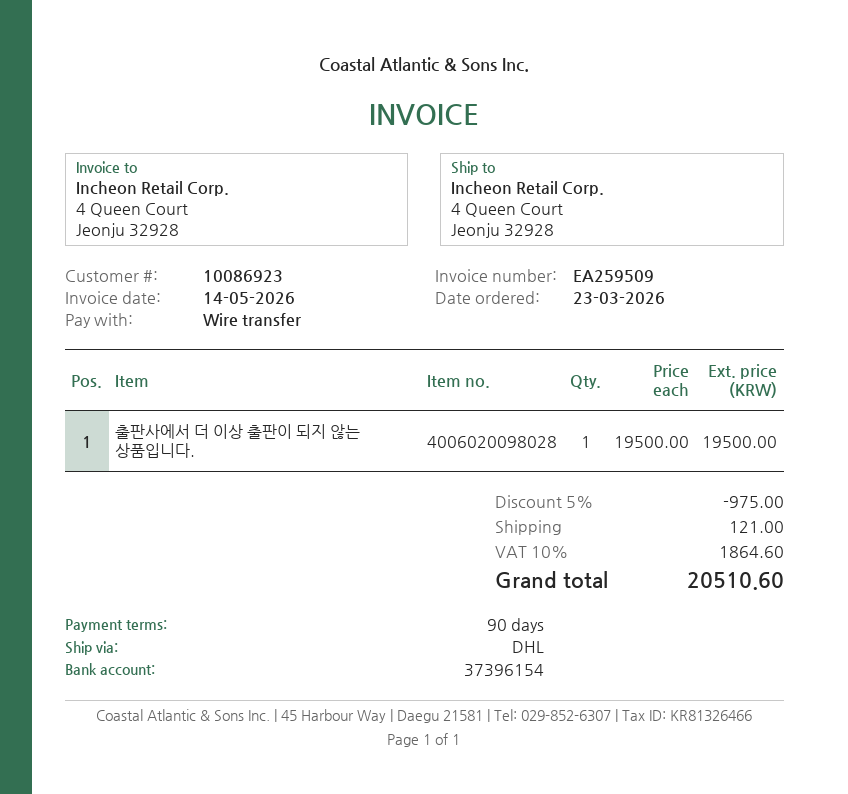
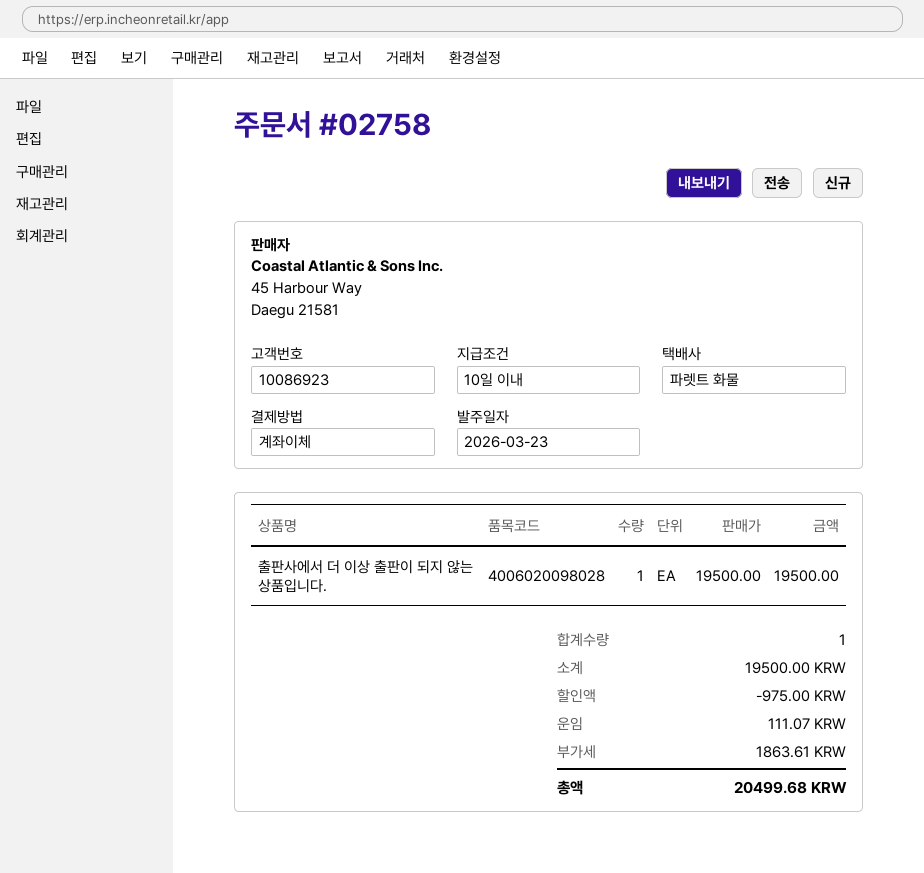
payment terms: 90 days -> 10 days
shipping method: DHL -> pallet freight
shipping: 121.00 -> 111.07
tax: 1864.60 -> 1863.61
total: 20510.60 -> 20499.68

